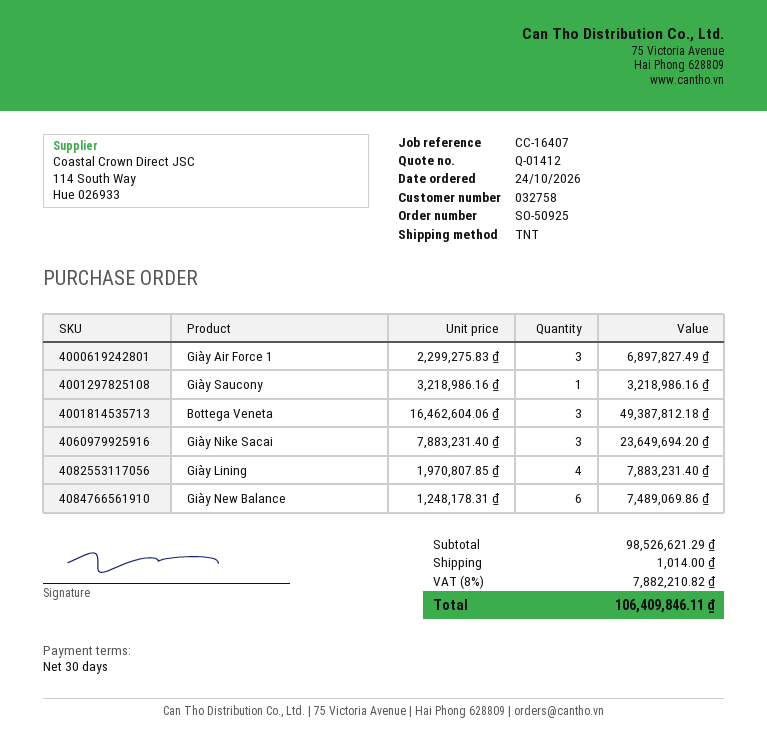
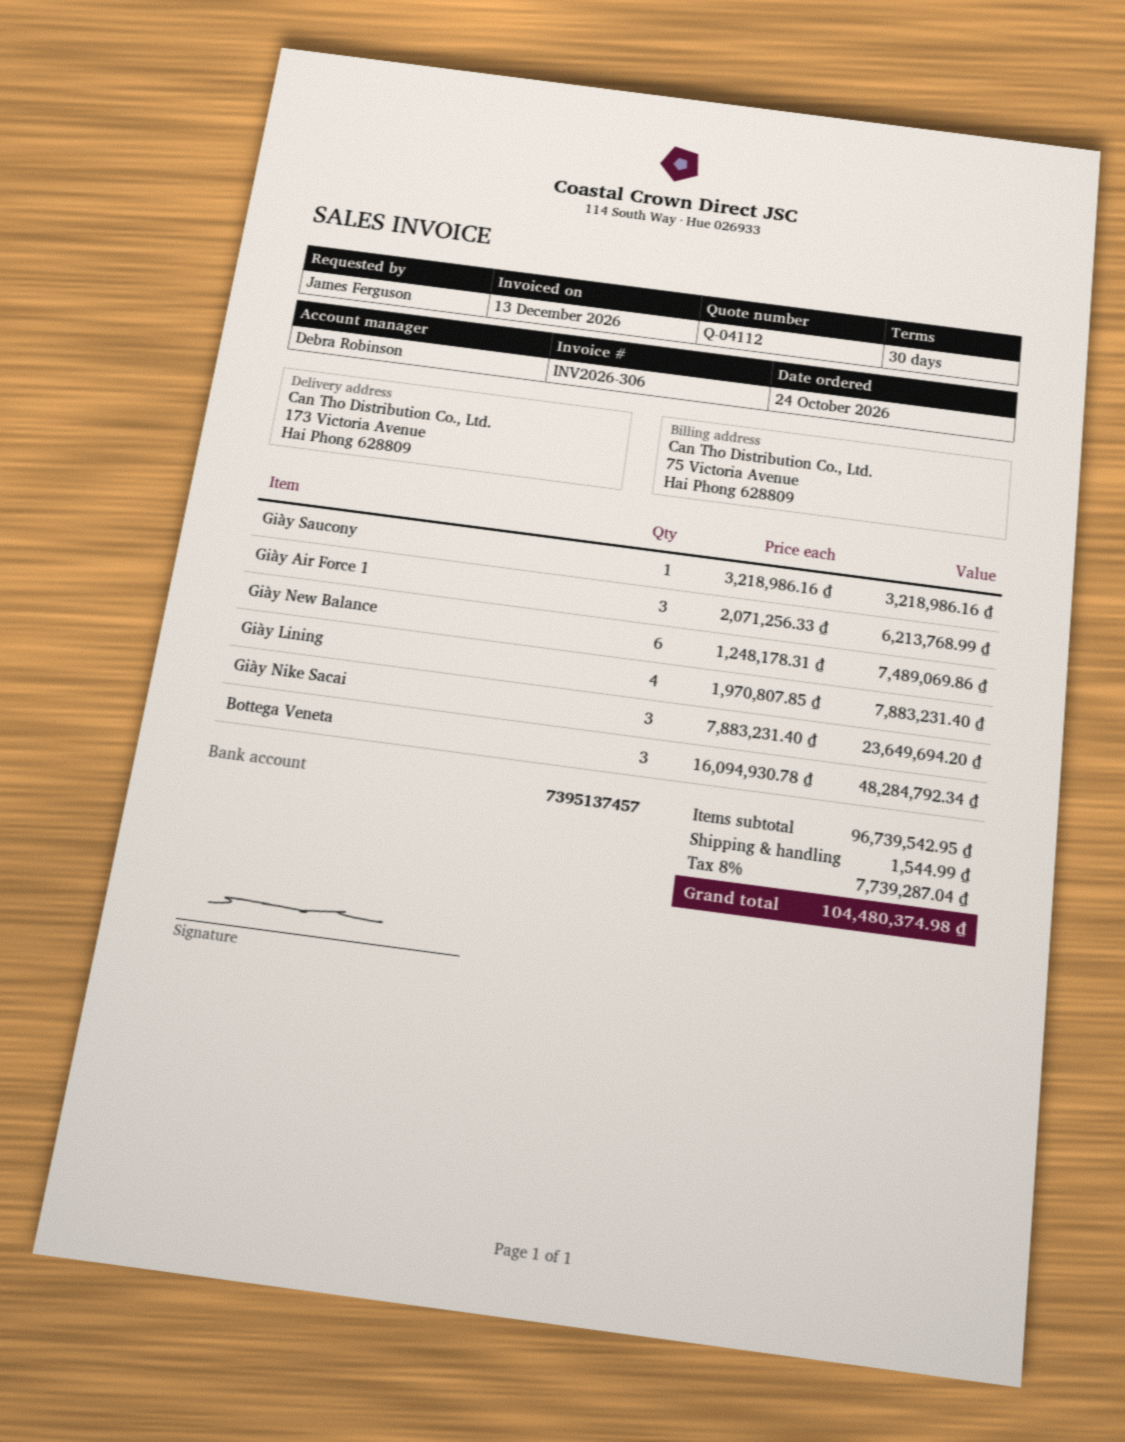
quote number: Q-01412 -> Q-04112
Giày Air Force 1: 3 x 2299275.83 = 6897827.49 -> 3 x 2071256.33 = 6213768.99
Bottega Veneta: 3 x 16462604.06 = 49387812.18 -> 3 x 16094930.78 = 48284792.34
subtotal: 98526621.29 -> 96739542.95
shipping: 1014.00 -> 1544.99
tax: 8% = 7882210.82 -> 8% = 7739287.04
total: 106409846.11 -> 104480374.98

